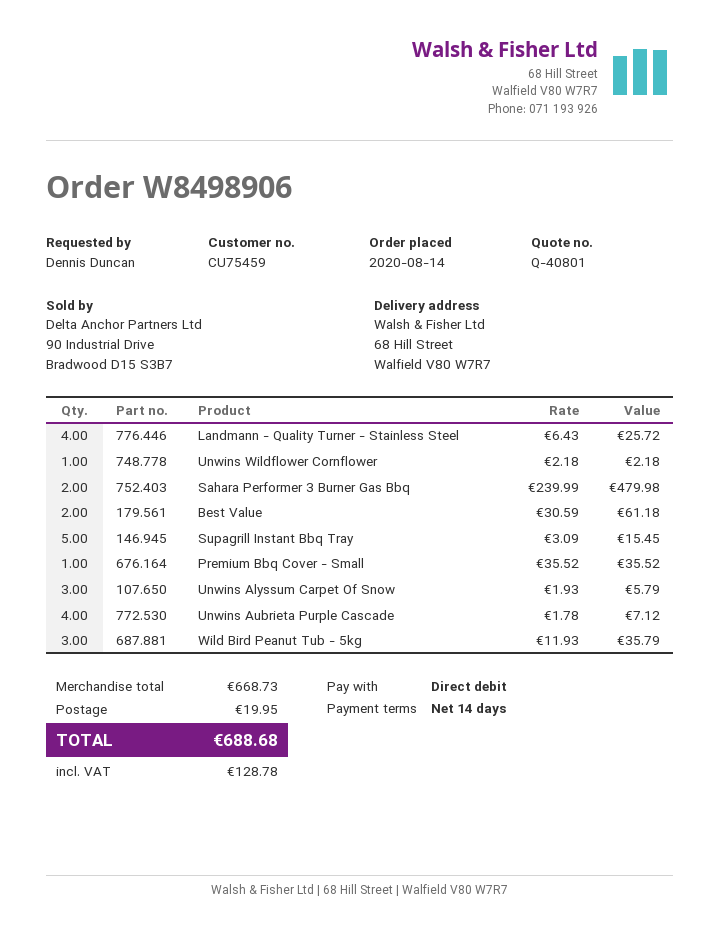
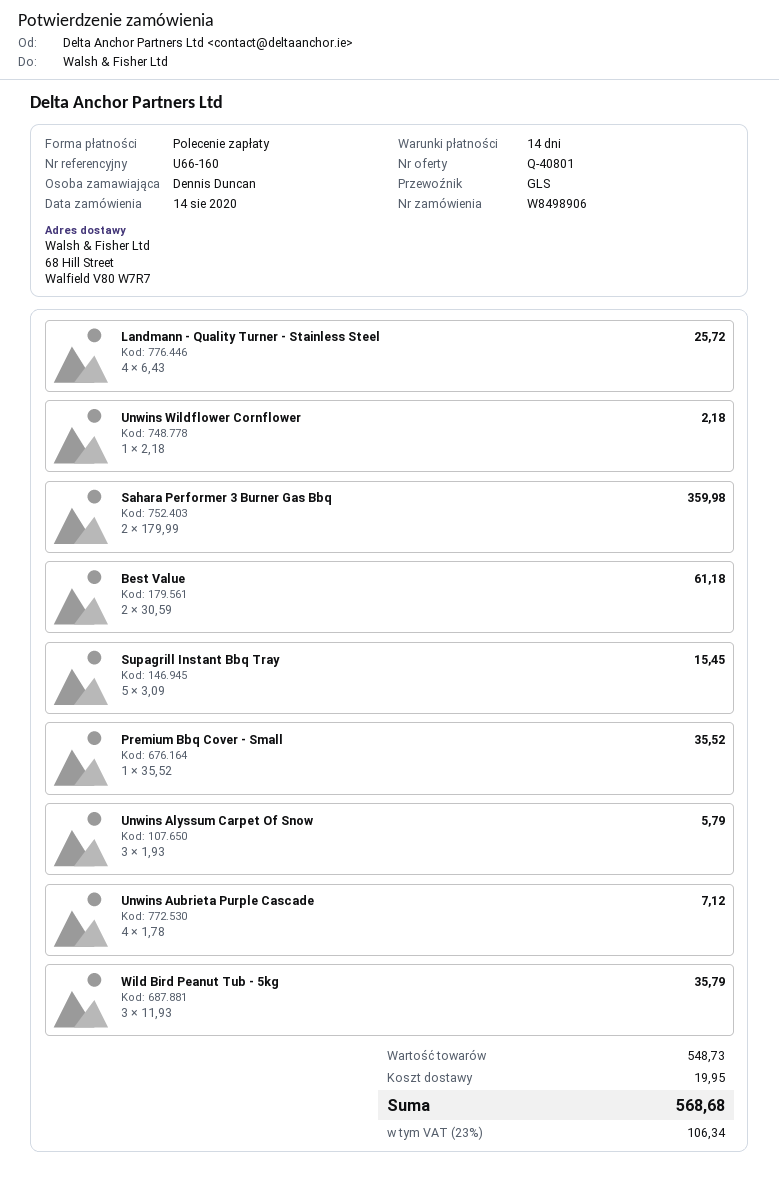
Sahara Performer 3 Burner Gas Bbq: 2 x 239.99 = 479.98 -> 2 x 179.99 = 359.98
subtotal: 668.73 -> 548.73
tax: 128.78 -> 106.34
total: 688.68 -> 568.68

